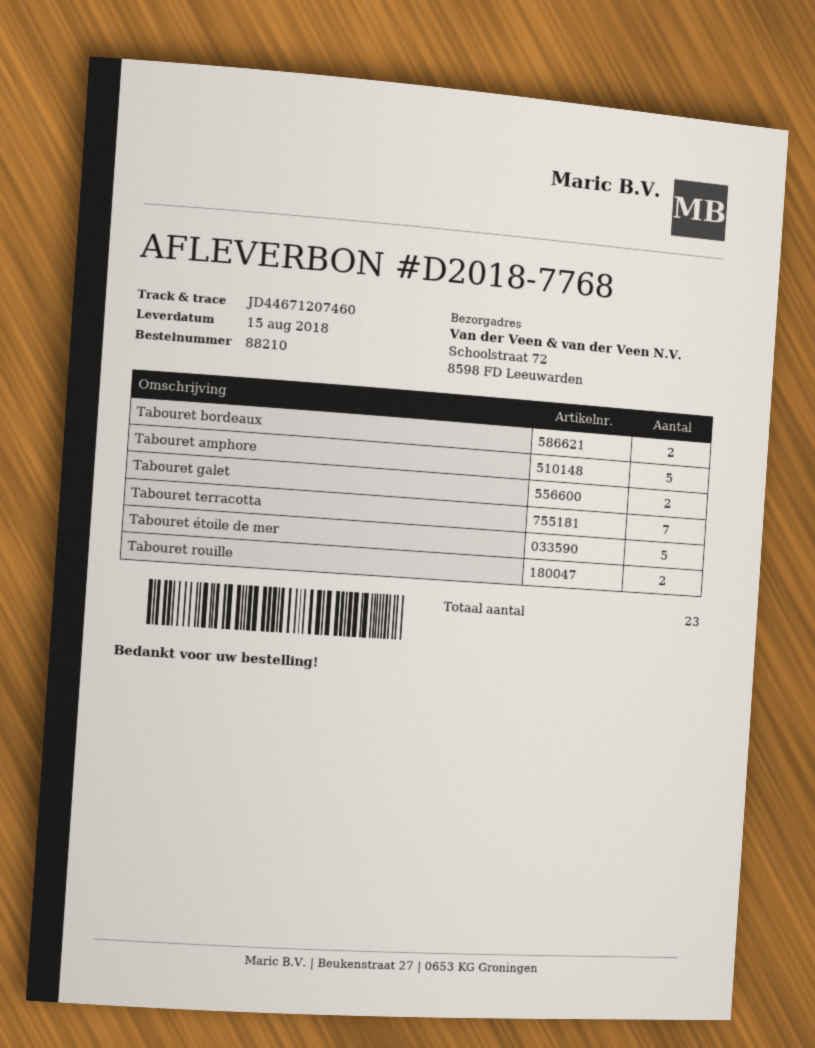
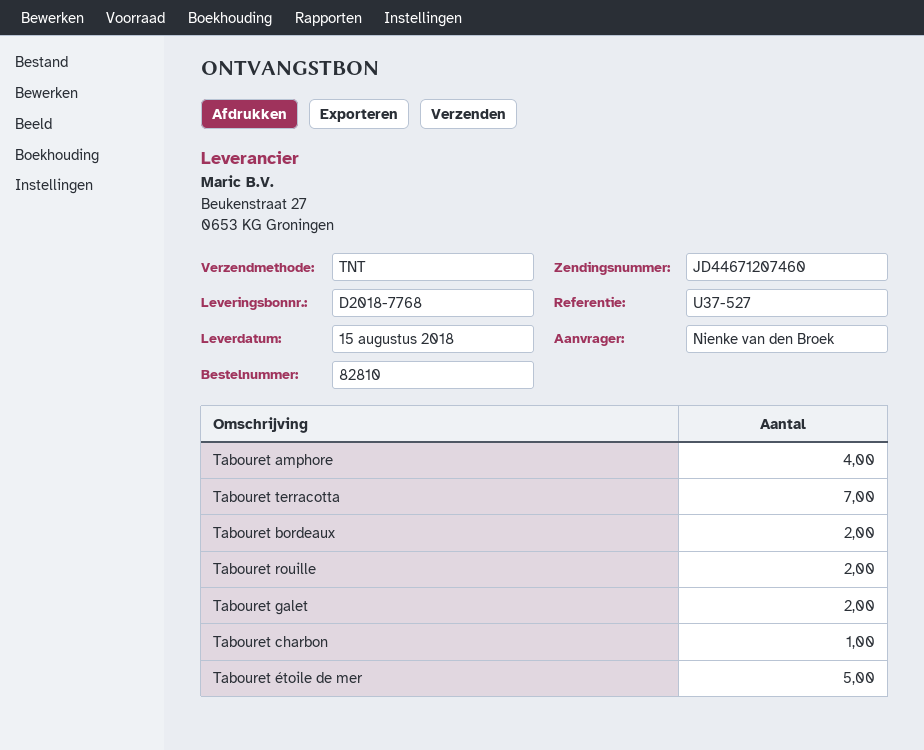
order number: 88210 -> 82810
Tabouret amphore: 5 -> 4
Tabouret charbon: none -> 1

